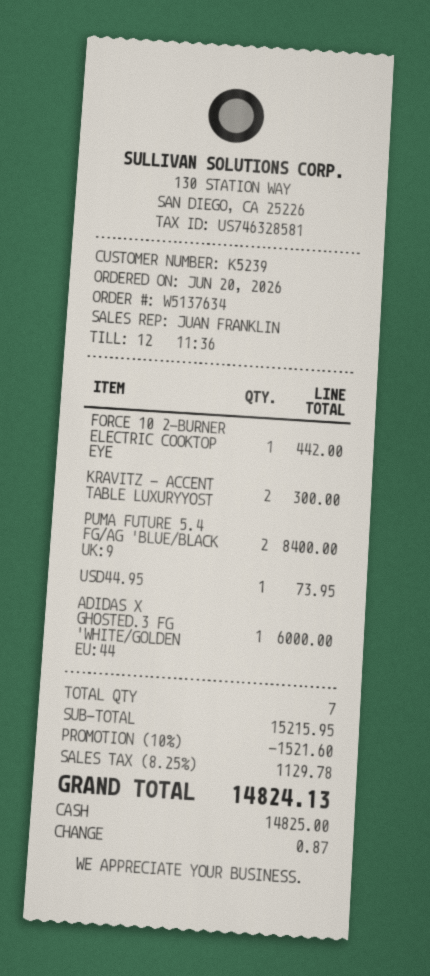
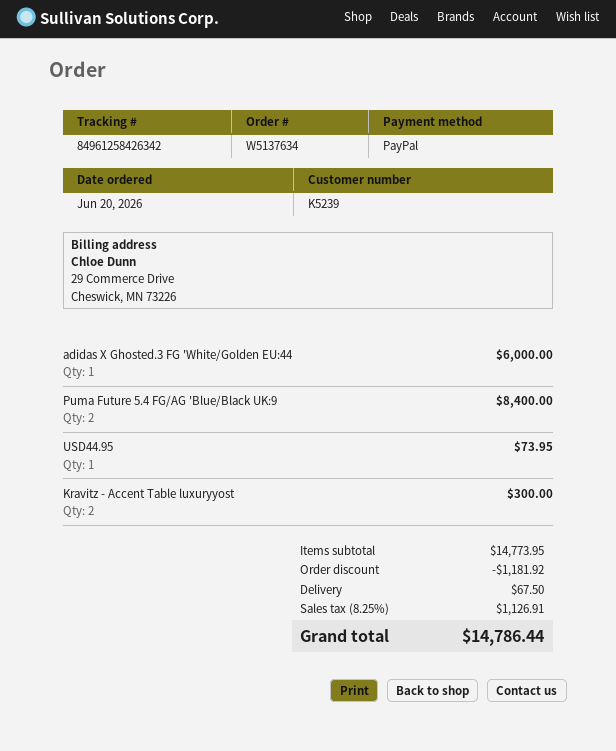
payment method: cash -> PayPal
FORCE 10 2-BURNER ELECTRIC COOKTOP EYE: 1 for 442.00 -> none
subtotal: 15215.95 -> 14773.95
discount: 1521.60 -> 1181.92
shipping: none -> 67.50
tax: 8.25% = 1129.78 -> 8.25% = 1126.91
total: 14824.13 -> 14786.44

